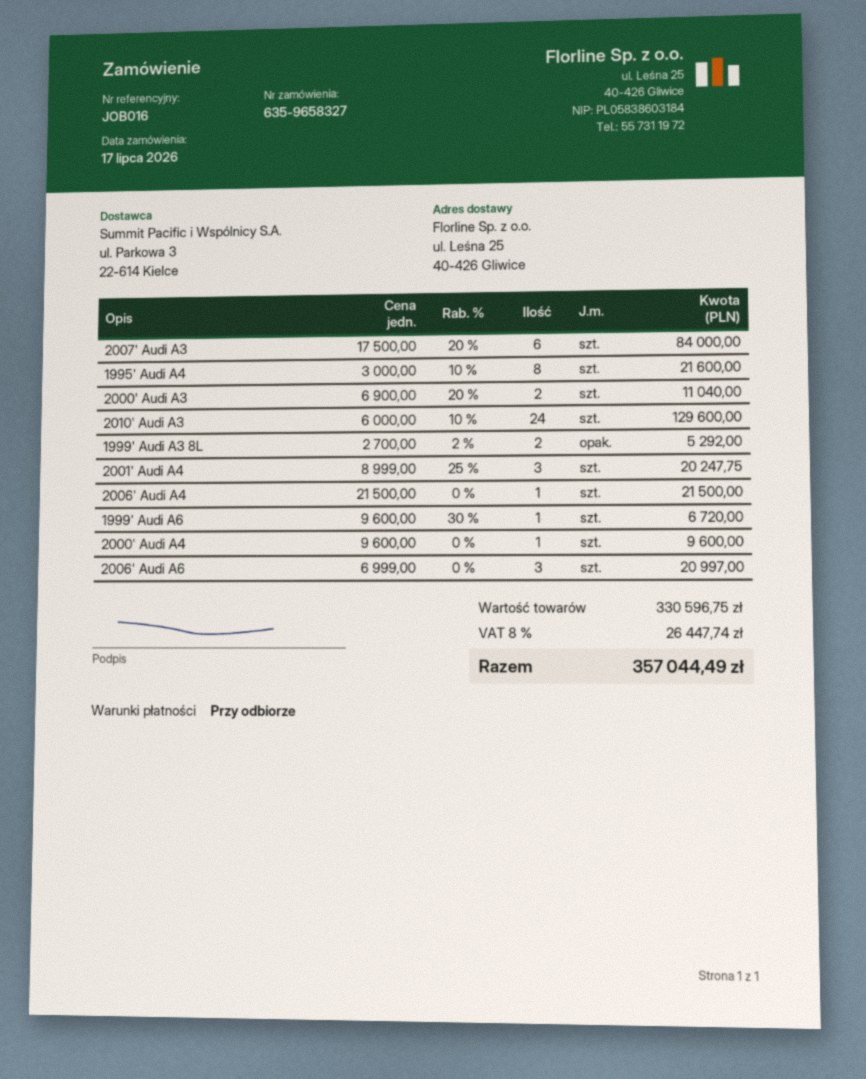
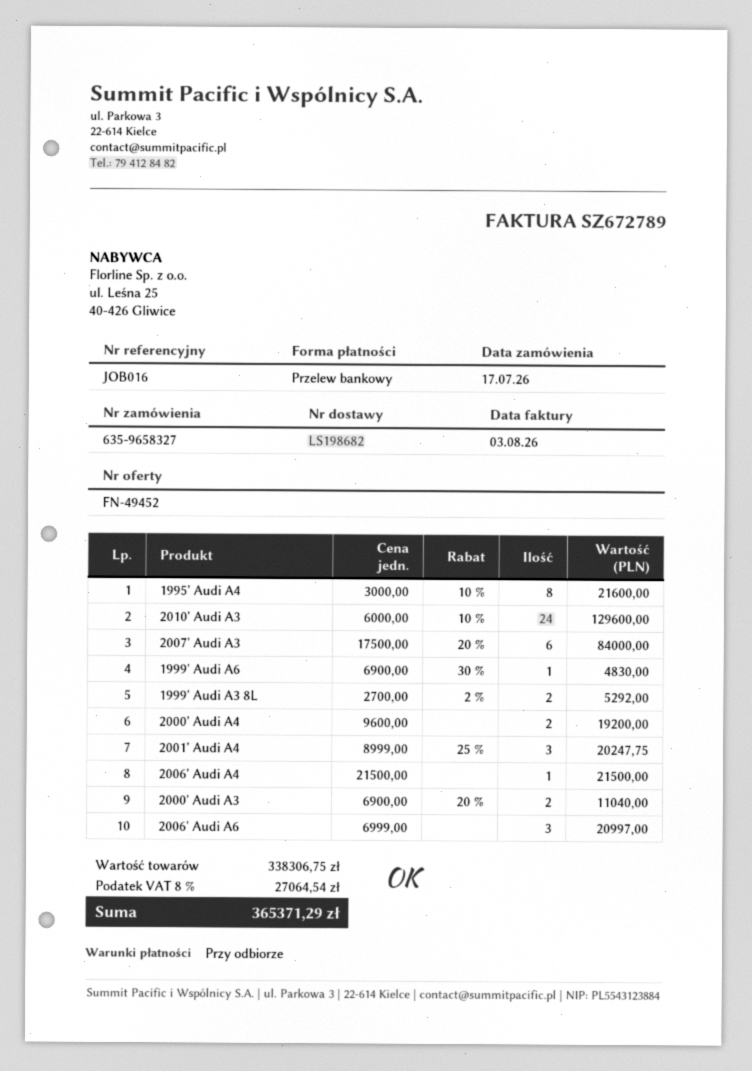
1999' Audi A6: 1 x 9600.00 - 30% = 6720.00 -> 1 x 6900.00 - 30% = 4830.00
2000' Audi A4: 1 x 9600.00 = 9600.00 -> 2 x 9600.00 = 19200.00
subtotal: 330596.75 -> 338306.75
tax: 8% = 26447.74 -> 8% = 27064.54
total: 357044.49 -> 365371.29

